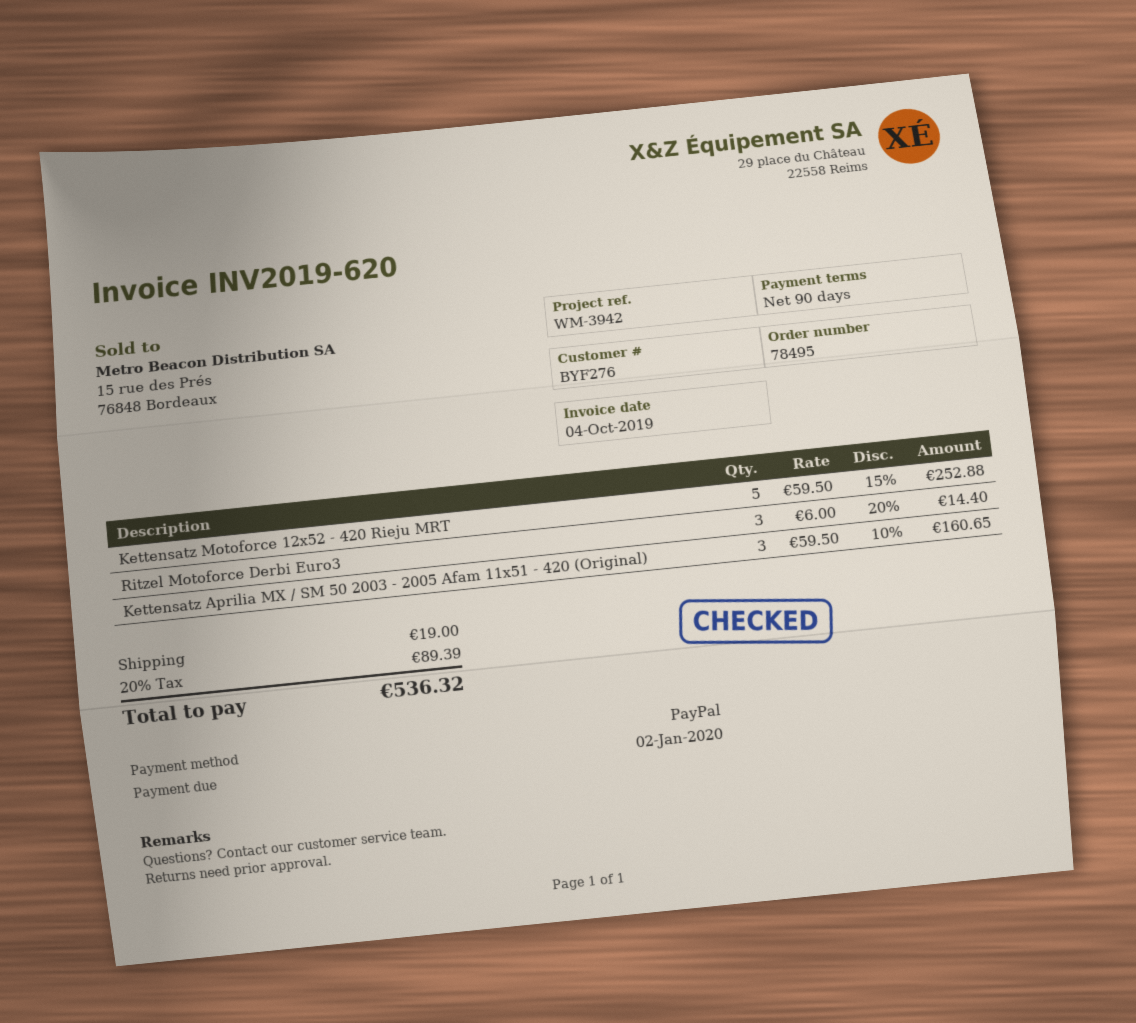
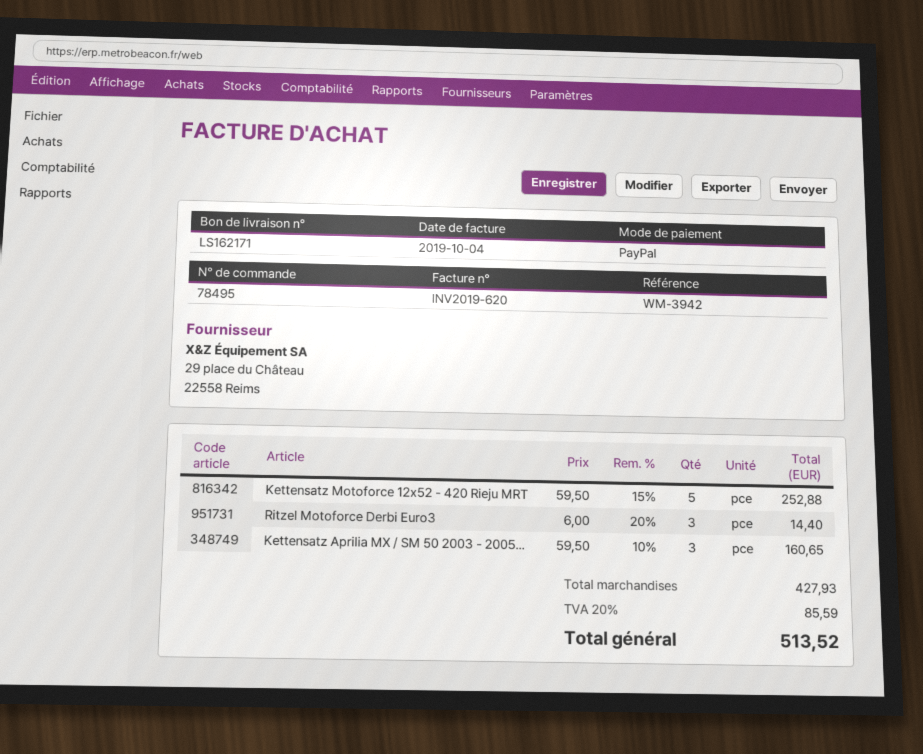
shipping: 19.00 -> none
tax: 20% = 89.39 -> 20% = 85.59
total: 536.32 -> 513.52

